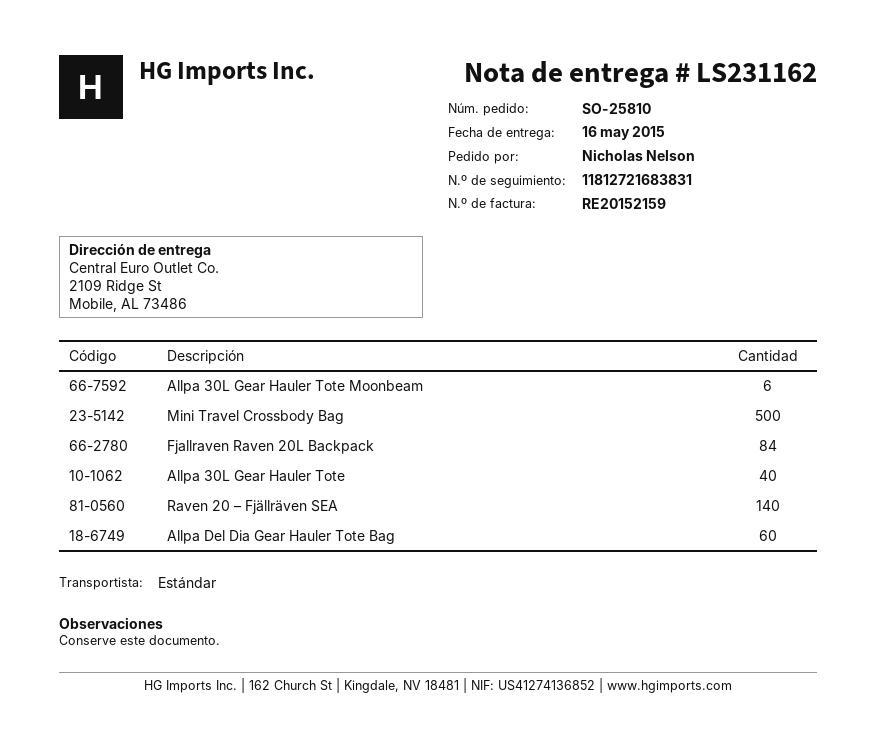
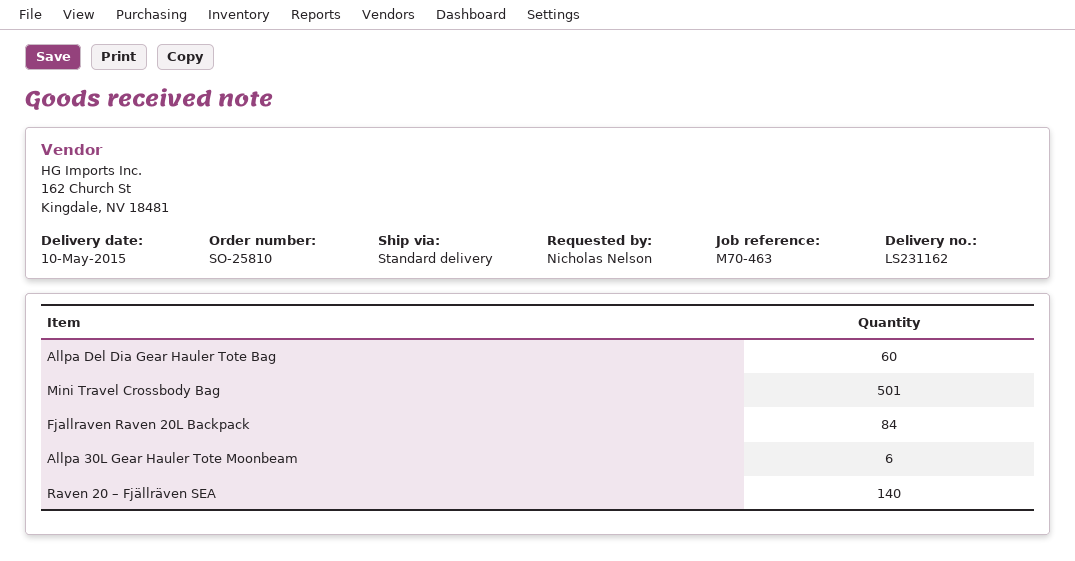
delivery date: 2015-05-16 -> 2015-05-10
Mini Travel Crossbody Bag: 500 -> 501
Allpa 30L Gear Hauler Tote: 40 -> none

